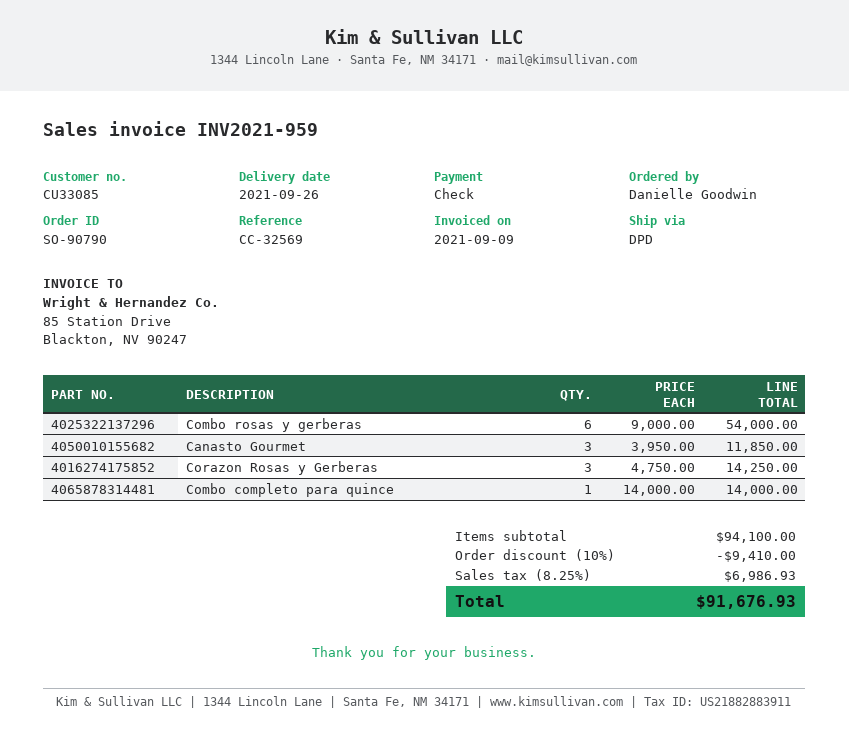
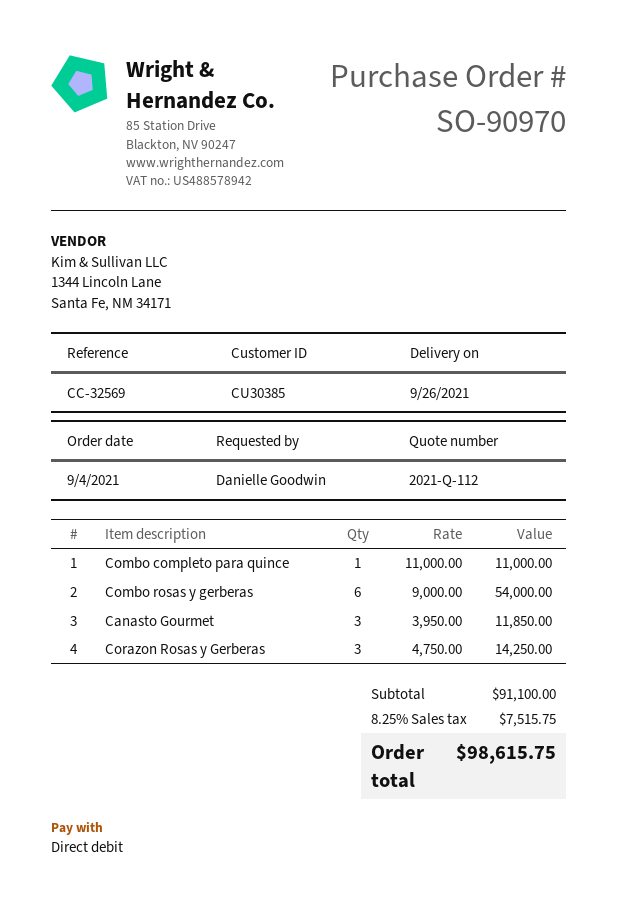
order number: SO-90790 -> SO-90970
customer number: CU33085 -> CU30385
payment method: cheque -> direct debit
Combo completo para quince: 1 x 14000.00 = 14000.00 -> 1 x 11000.00 = 11000.00
subtotal: 94100.00 -> 91100.00
discount: 10% = 9410.00 -> none
tax: 8.25% = 6986.93 -> 8.25% = 7515.75
total: 91676.93 -> 98615.75

